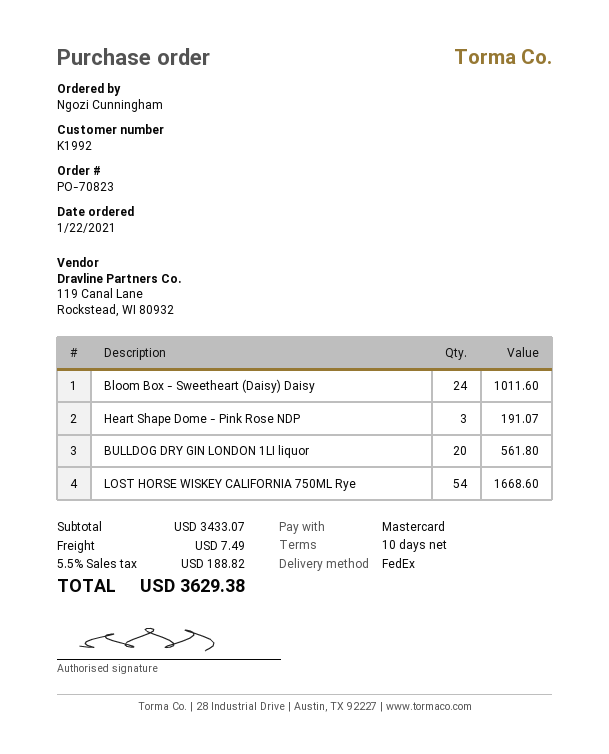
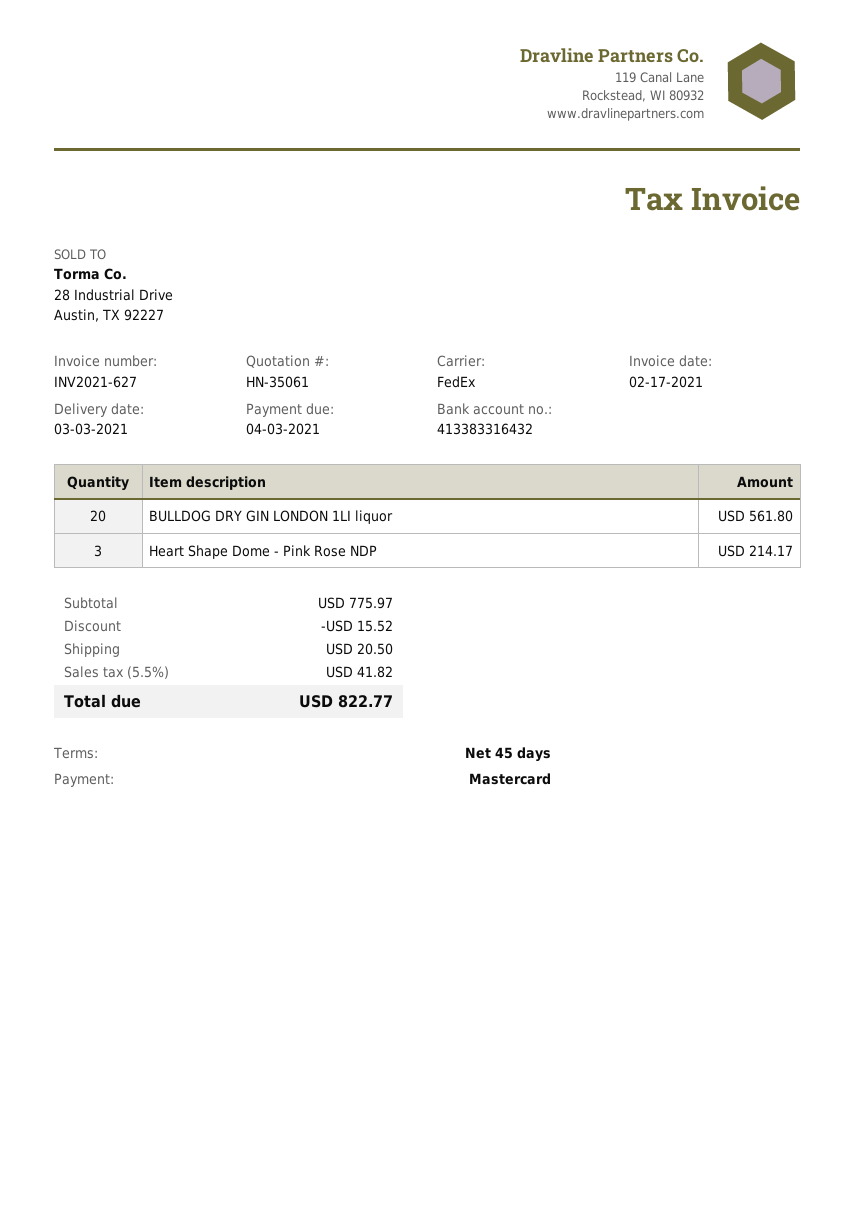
payment terms: 10 days -> 45 days
Bloom Box - Sweetheart (Daisy) Daisy: 24 for 1011.60 -> none
Heart Shape Dome - Pink Rose NDP: 3 for 191.07 -> 3 for 214.17
LOST HORSE WISKEY CALIFORNIA 750ML Rye: 54 for 1668.60 -> none
subtotal: 3433.07 -> 775.97
discount: none -> 15.52
shipping: 7.49 -> 20.50
tax: 5.5% = 188.82 -> 5.5% = 41.82
total: 3629.38 -> 822.77

